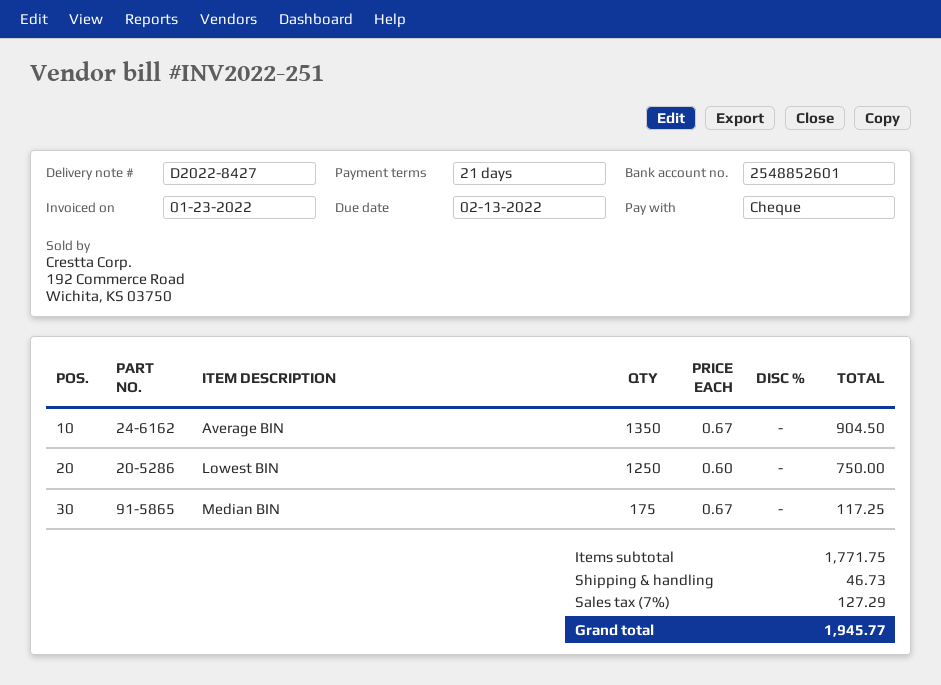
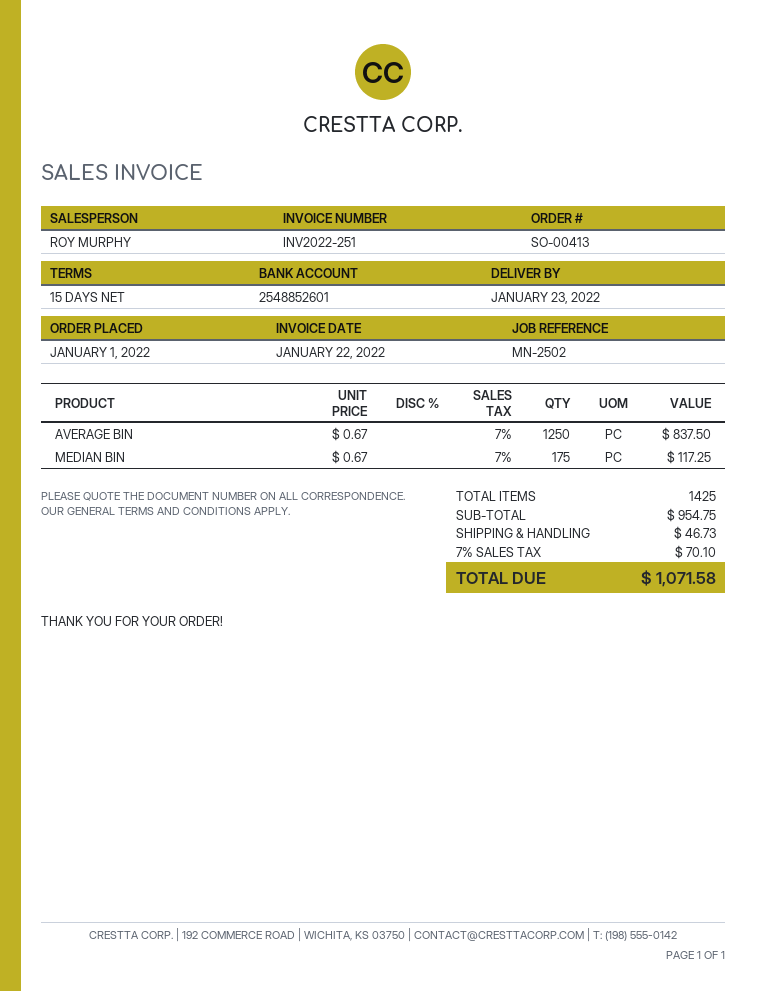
invoice date: 2022-01-23 -> 2022-01-22
payment terms: 21 days -> 15 days
Average BIN: 1350 x 0.67 = 904.50 -> 1250 x 0.67 = 837.50
Lowest BIN: 1250 x 0.60 = 750.00 -> none
subtotal: 1771.75 -> 954.75
tax: 7% = 127.29 -> 7% = 70.10
total: 1945.77 -> 1071.58

